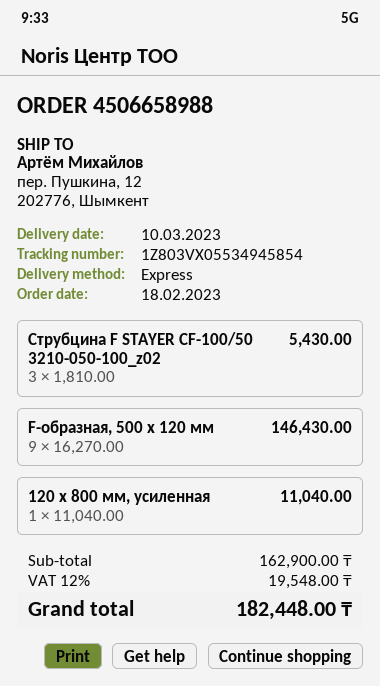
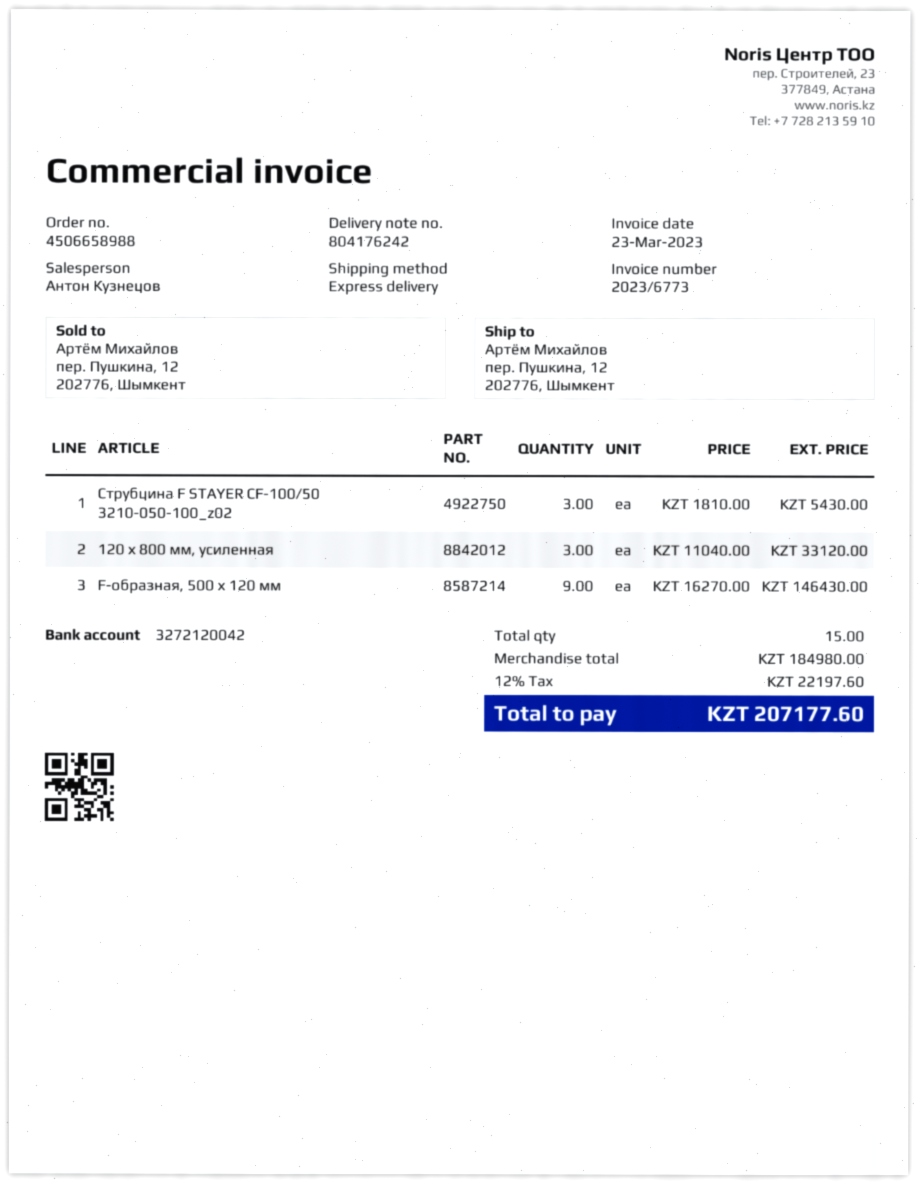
120 х 800 мм, усиленная: 1 x 11040.00 = 11040.00 -> 3 x 11040.00 = 33120.00
subtotal: 162900.00 -> 184980.00
tax: 12% = 19548.00 -> 12% = 22197.60
total: 182448.00 -> 207177.60

